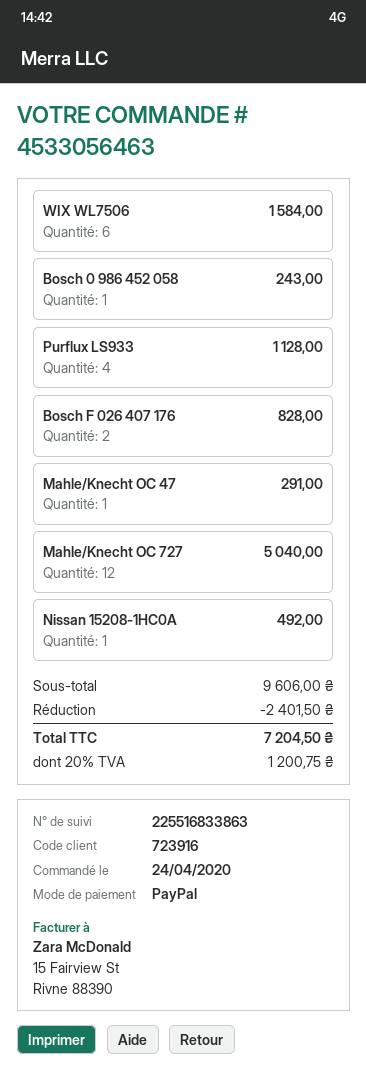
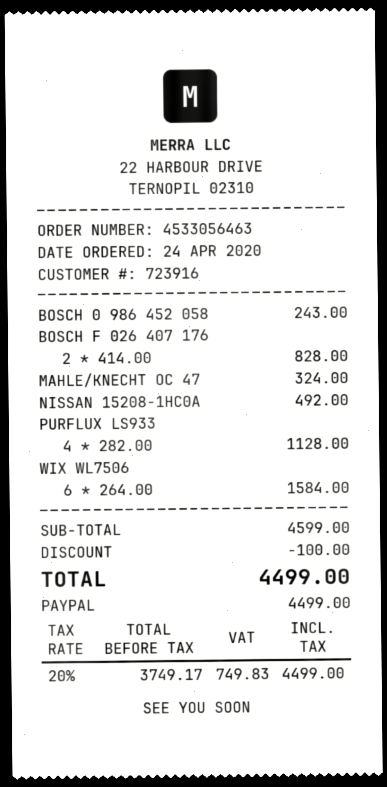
Mahle/Knecht OC 47: 1 for 291.00 -> 1 for 324.00
Mahle/Knecht OC 727: 12 for 5040.00 -> none
subtotal: 9606.00 -> 4599.00
discount: 2401.50 -> 100.00
tax: 20% = 1200.75 -> 20% = 749.83
total: 7204.50 -> 4499.00

